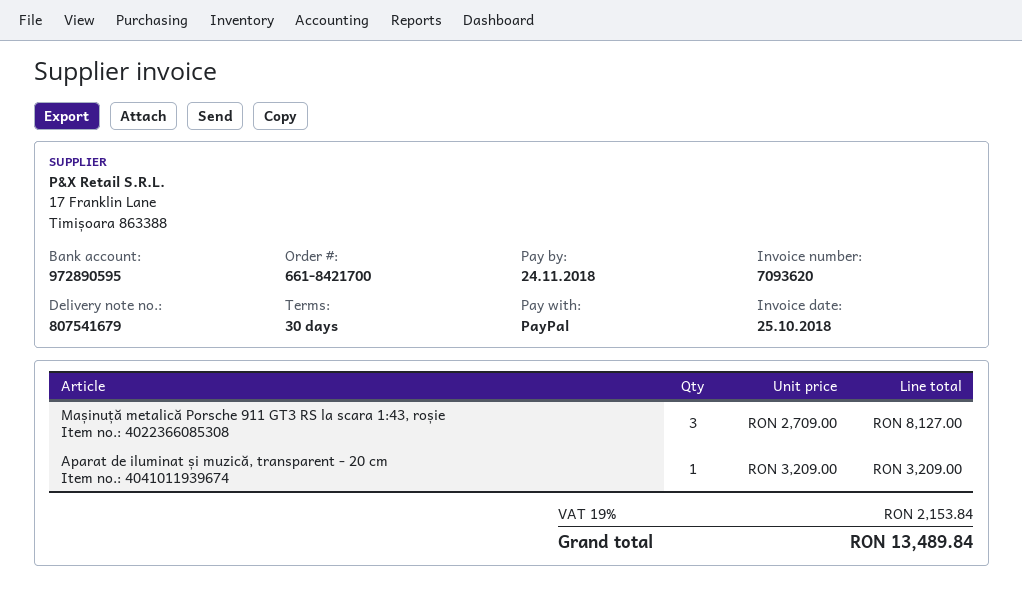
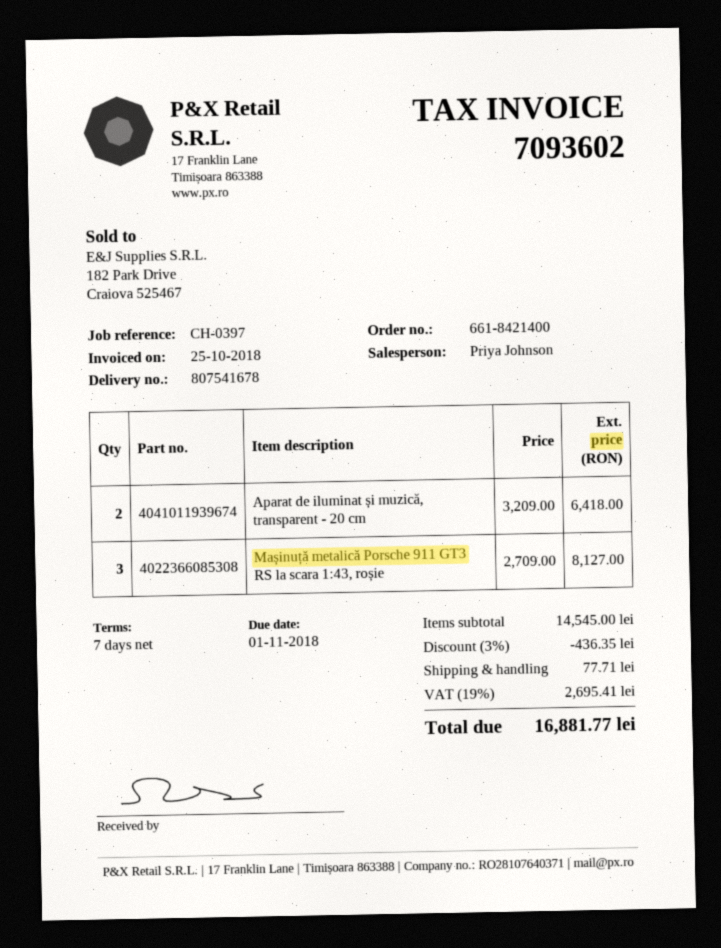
order number: 661-8421700 -> 661-8421400
delivery note number: 807541679 -> 807541678
invoice number: 7093620 -> 7093602
payment terms: 30 days -> 7 days
due date: 2018-11-24 -> 2018-11-01
Aparat de iluminat și muzică, transparent - 20 cm: 1 x 3209.00 = 3209.00 -> 2 x 3209.00 = 6418.00
discount: none -> 3% = 436.35
shipping: none -> 77.71
tax: 19% = 2153.84 -> 19% = 2695.41
total: 13489.84 -> 16881.77

